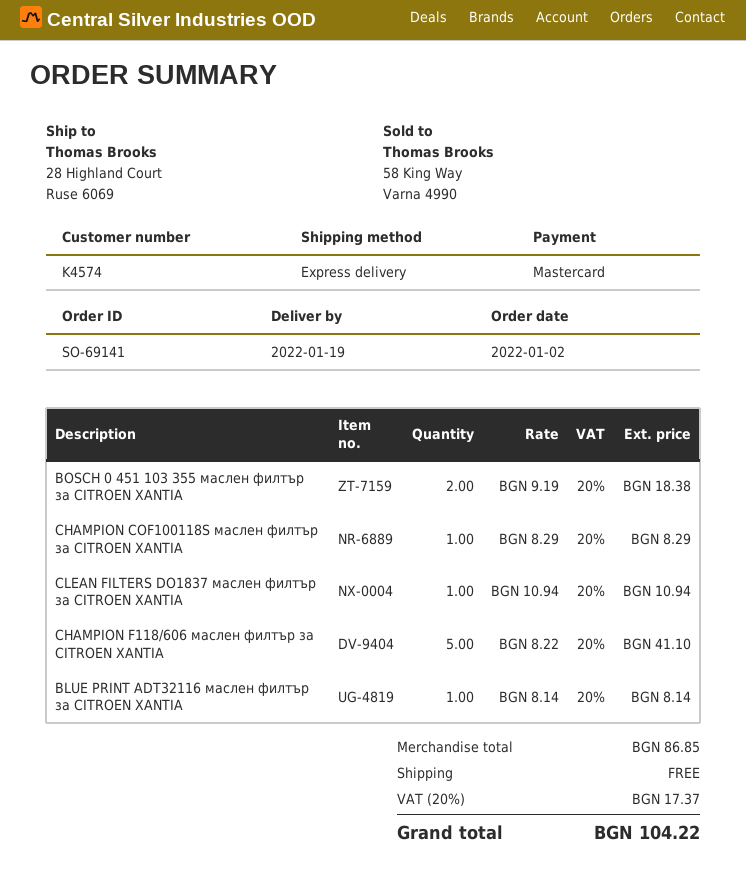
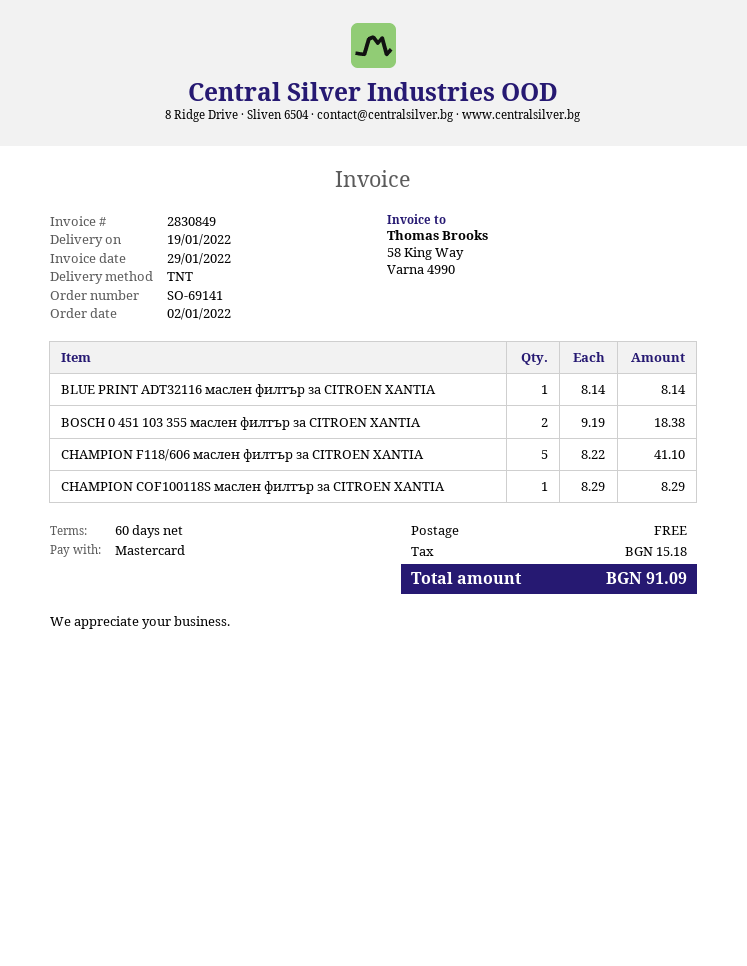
shipping method: express -> TNT
CLEAN FILTERS DO1837 маслен филтър за CITROEN XANTIA: 1 x 10.94 = 10.94 -> none
tax: 17.37 -> 15.18
total: 104.22 -> 91.09

